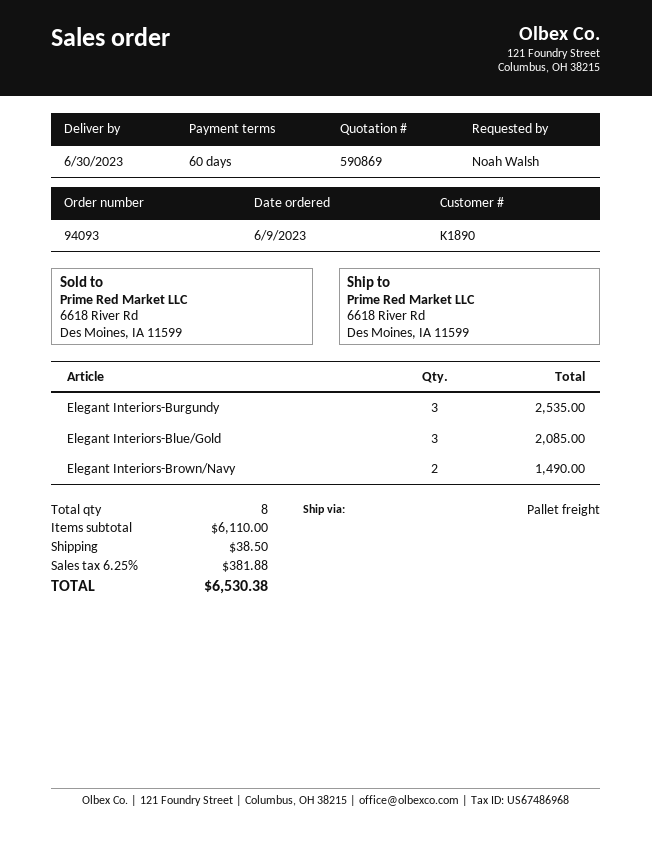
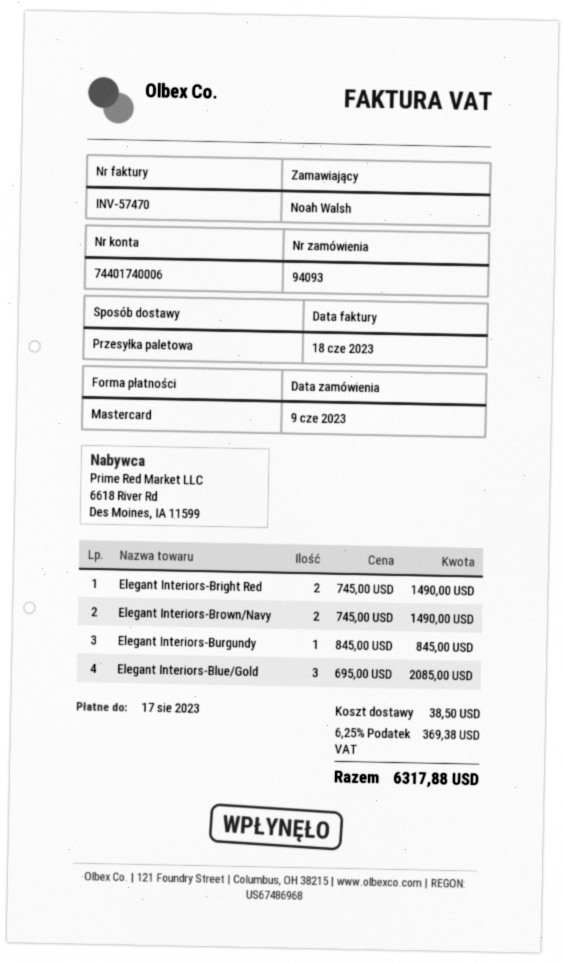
Elegant Interiors-Burgundy: 3 for 2535.00 -> 1 for 845.00
Elegant Interiors-Bright Red: none -> 2 for 1490.00
tax: 6.25% = 381.88 -> 6.25% = 369.38
total: 6530.38 -> 6317.88

